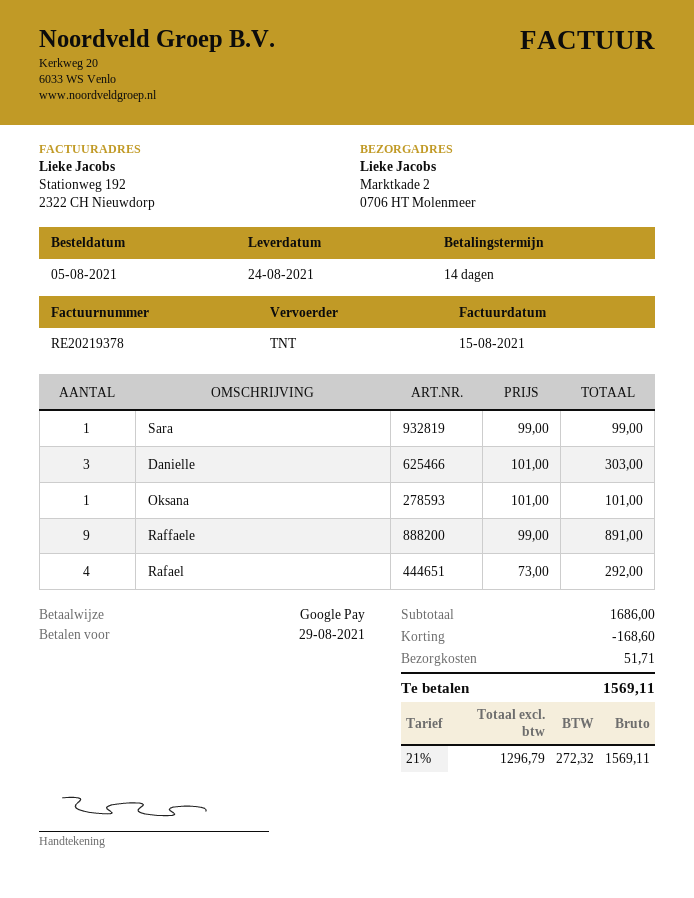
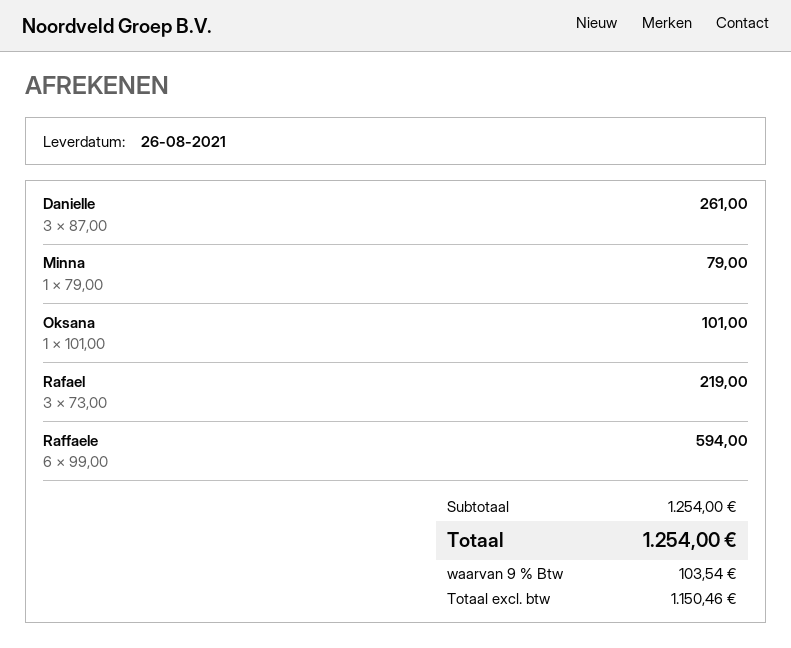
delivery date: 2021-08-24 -> 2021-08-26
Sara: 1 x 99.00 = 99.00 -> none
Danielle: 3 x 101.00 = 303.00 -> 3 x 87.00 = 261.00
Raffaele: 9 x 99.00 = 891.00 -> 6 x 99.00 = 594.00
Rafael: 4 x 73.00 = 292.00 -> 3 x 73.00 = 219.00
Minna: none -> 1 x 79.00 = 79.00
subtotal: 1686.00 -> 1254.00
discount: 168.60 -> none
shipping: 51.71 -> none
net: 1296.79 -> 1150.46
tax: 21% = 272.32 -> 9% = 103.54
total: 1569.11 -> 1254.00

